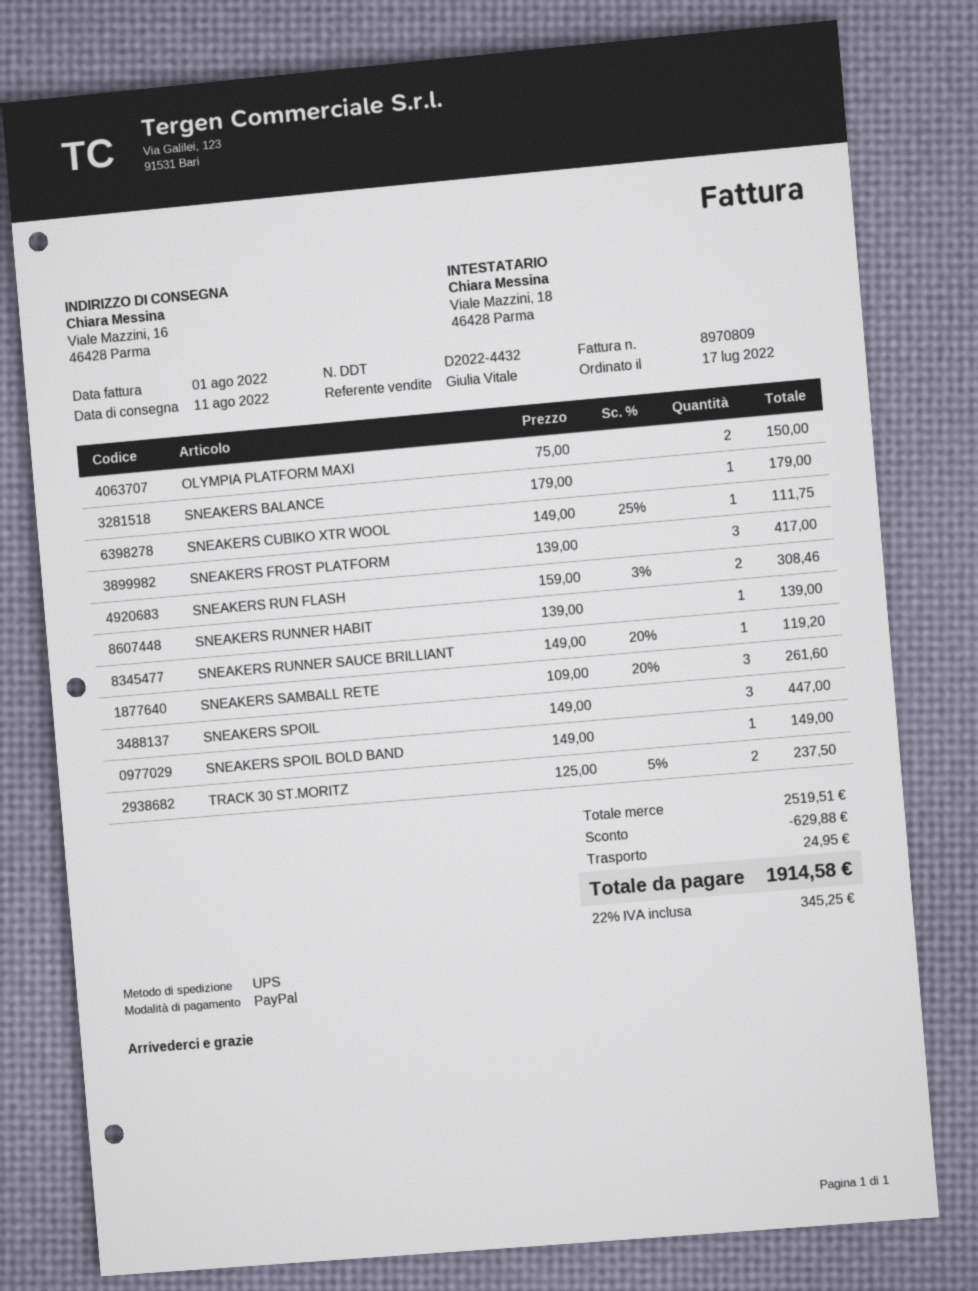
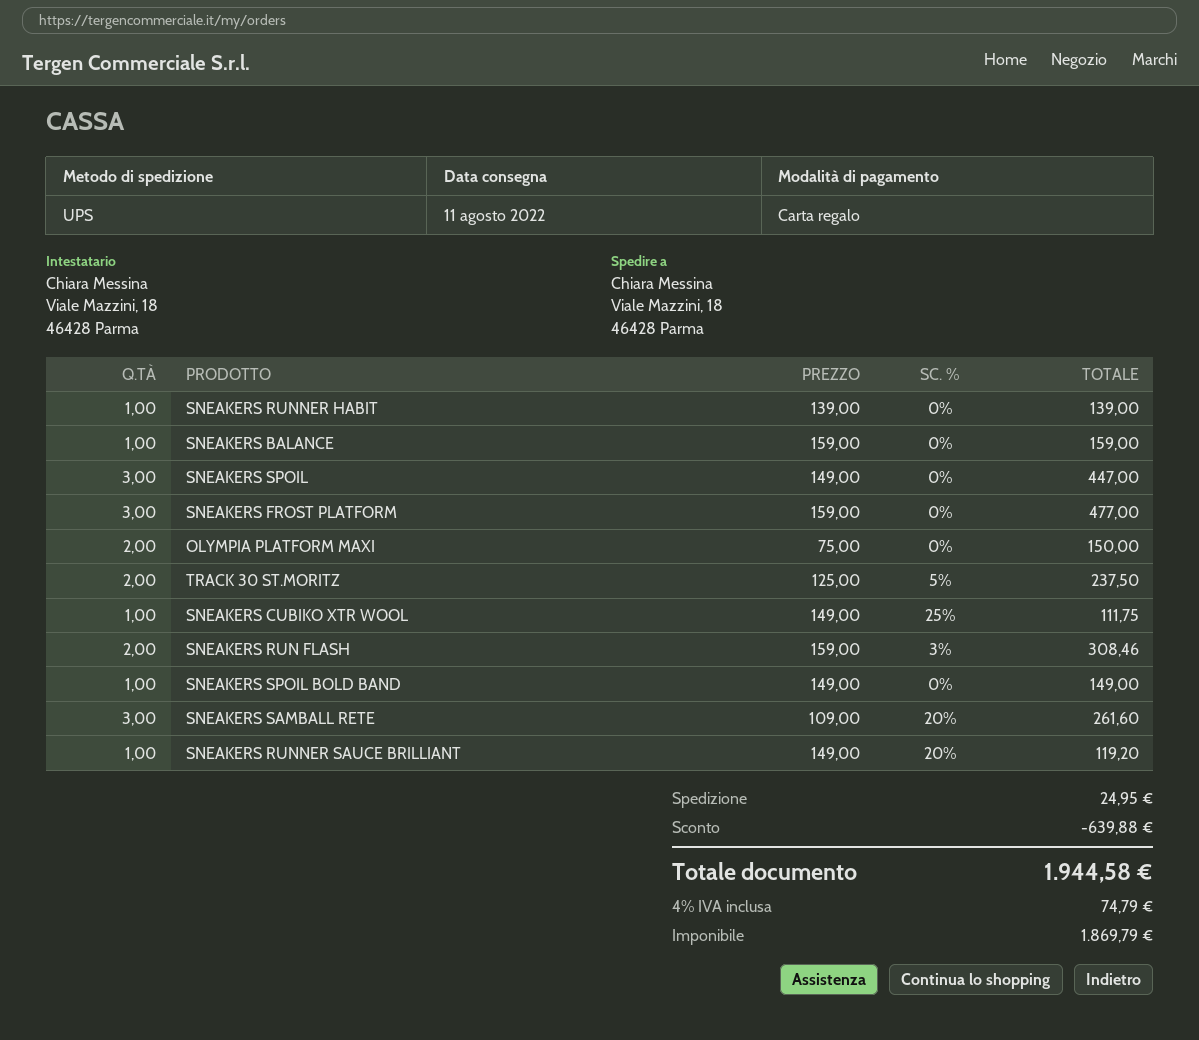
payment method: PayPal -> gift card
ship to: Viale Mazzini, 16, 46428 Parma -> Viale Mazzini, 18, 46428 Parma
SNEAKERS BALANCE: 1 x 179.00 = 179.00 -> 1 x 159.00 = 159.00
SNEAKERS FROST PLATFORM: 3 x 139.00 = 417.00 -> 3 x 159.00 = 477.00
discount: 629.88 -> 639.88
tax: 22% = 345.25 -> 4% = 74.79
total: 1914.58 -> 1944.58

